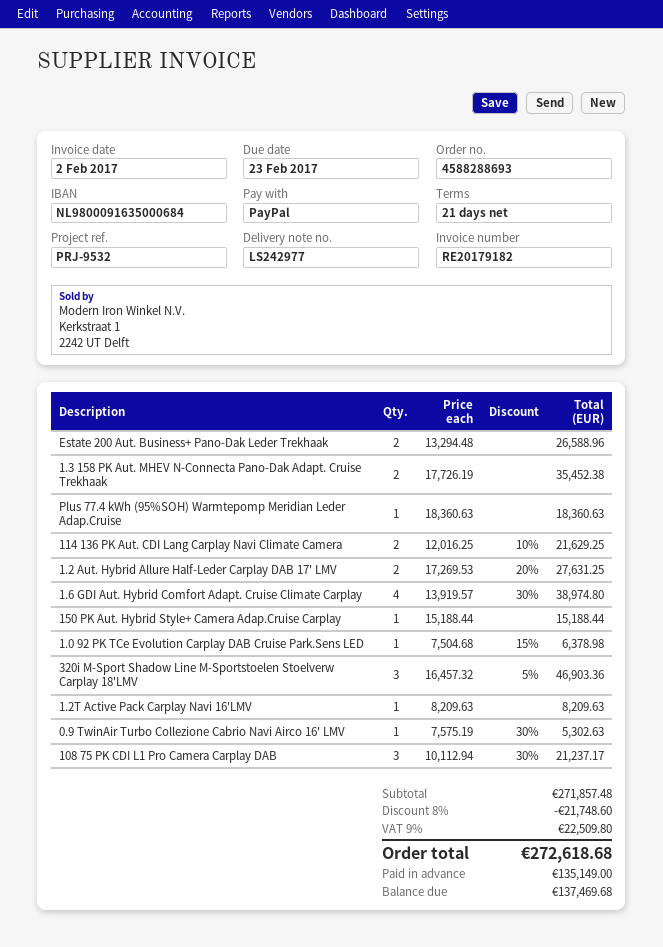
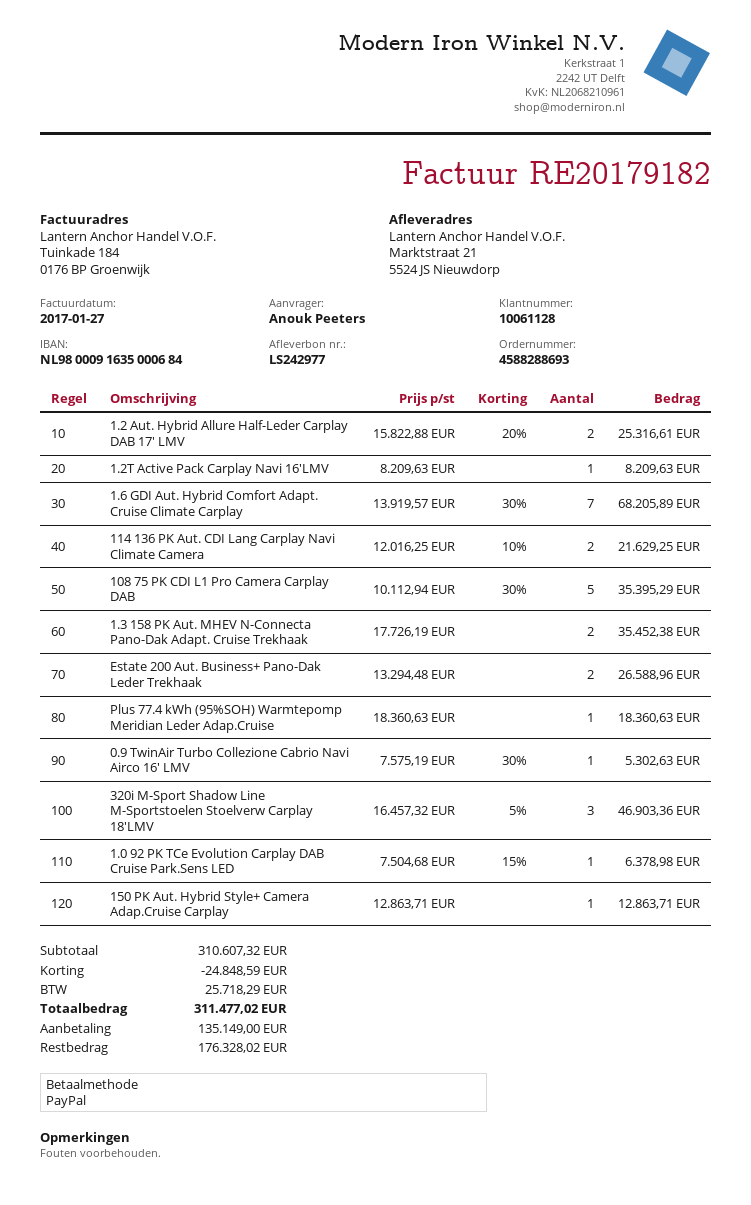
invoice date: 2017-02-02 -> 2017-01-27
1.2 Aut. Hybrid Allure Half-Leder Carplay DAB 17' LMV: 2 x 17269.53 - 20% = 27631.25 -> 2 x 15822.88 - 20% = 25316.61
1.6 GDI Aut. Hybrid Comfort Adapt. Cruise Climate Carplay: 4 x 13919.57 - 30% = 38974.80 -> 7 x 13919.57 - 30% = 68205.89
150 PK Aut. Hybrid Style+ Camera Adap.Cruise Carplay: 1 x 15188.44 = 15188.44 -> 1 x 12863.71 = 12863.71
108 75 PK CDI L1 Pro Camera Carplay DAB: 3 x 10112.94 - 30% = 21237.17 -> 5 x 10112.94 - 30% = 35395.29
subtotal: 271857.48 -> 310607.32
discount: 21748.60 -> 24848.59
tax: 22509.80 -> 25718.29
total: 272618.68 -> 311477.02
balance: 137469.68 -> 176328.02

